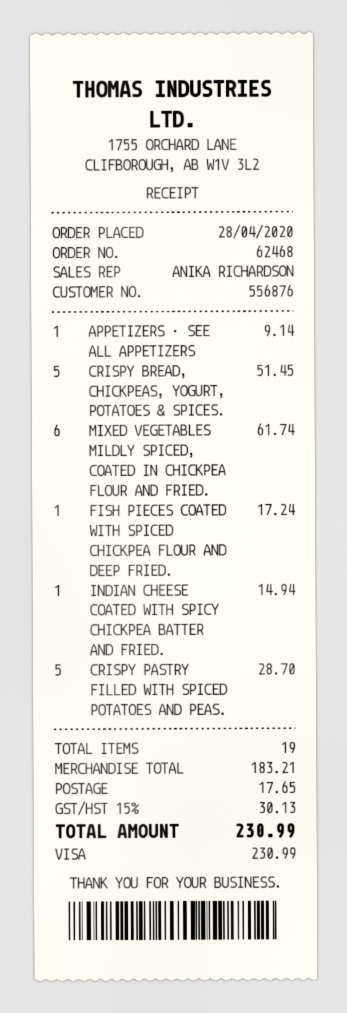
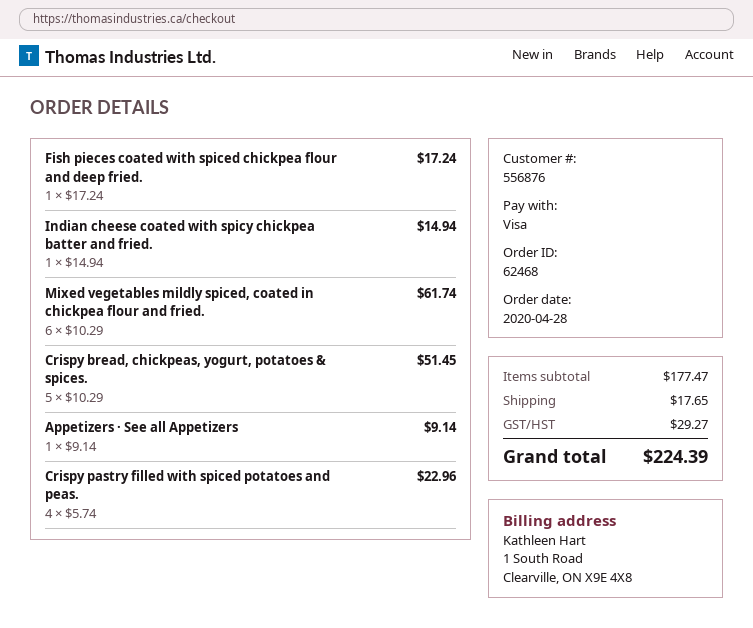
CRISPY PASTRY FILLED WITH SPICED POTATOES AND PEAS.: 5 for 28.70 -> 4 for 22.96
subtotal: 183.21 -> 177.47
tax: 30.13 -> 29.27
total: 230.99 -> 224.39

